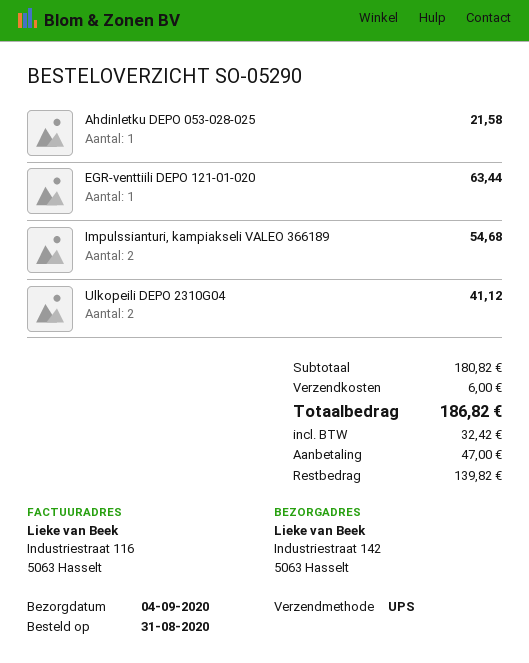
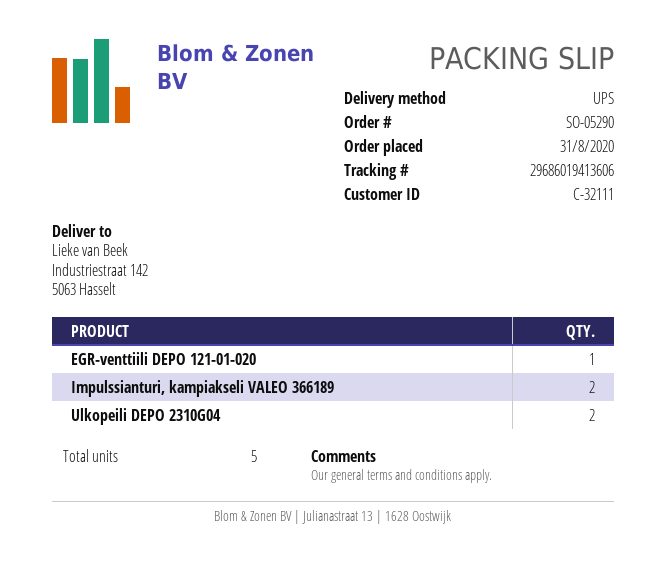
Ahdinletku DEPO 053-028-025: 1 -> none

